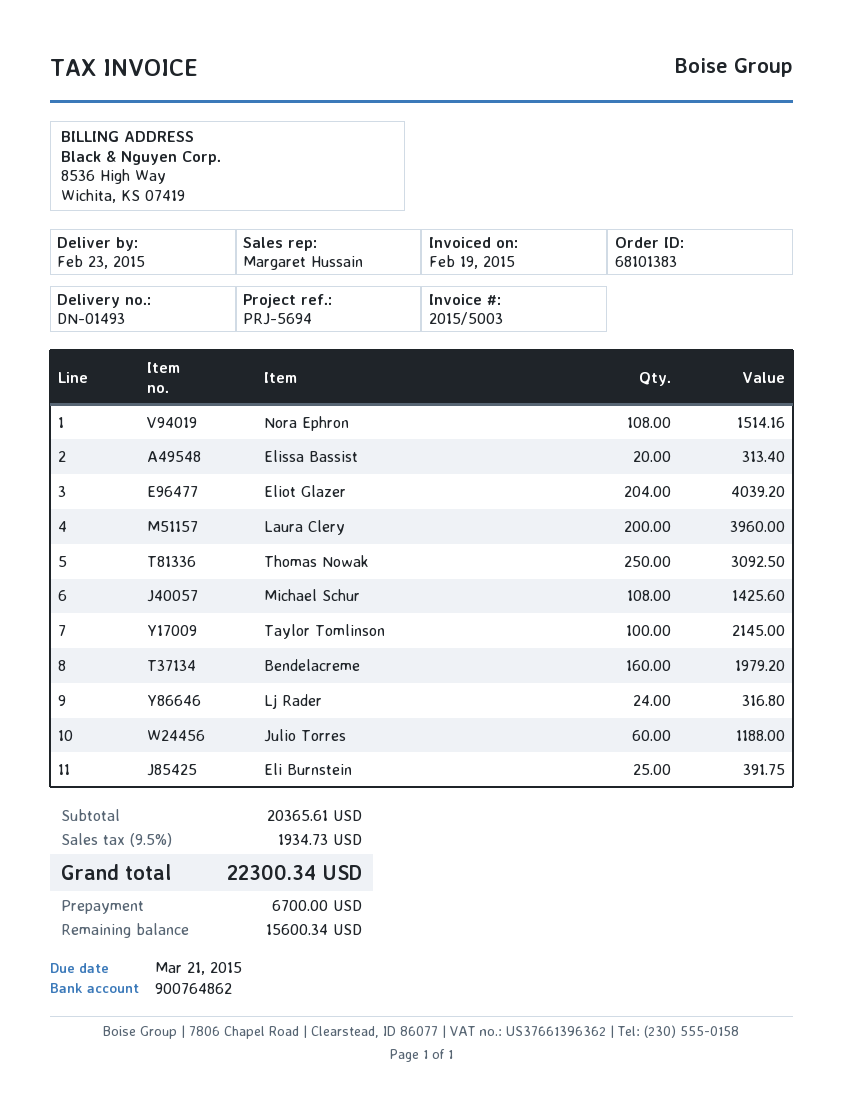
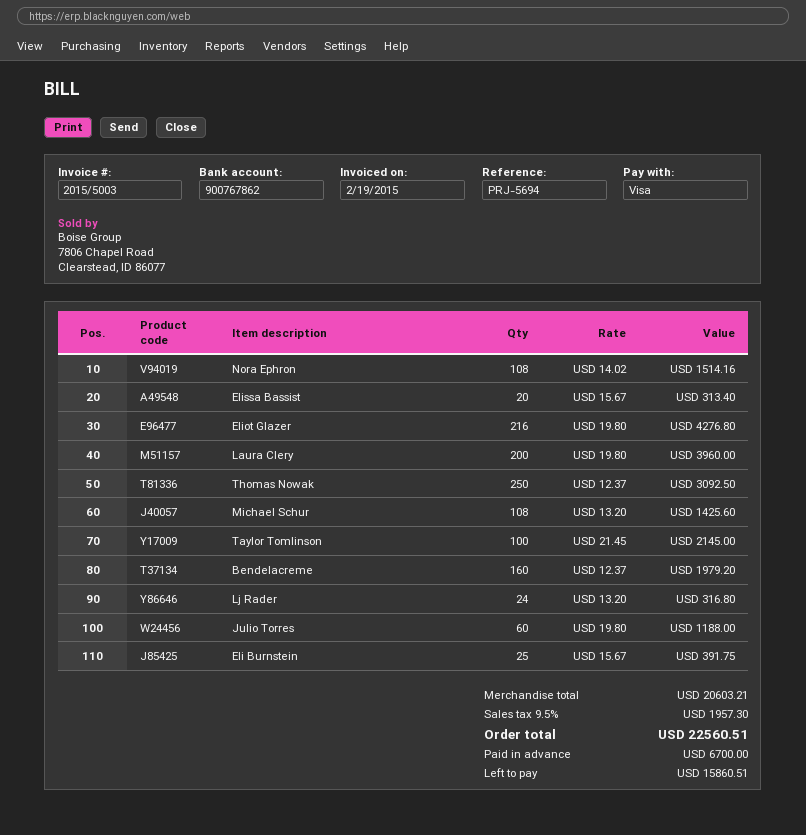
bank account: 900764862 -> 900767862
Eliot Glazer: 204 for 4039.20 -> 216 for 4276.80
subtotal: 20365.61 -> 20603.21
tax: 9.5% = 1934.73 -> 9.5% = 1957.30
total: 22300.34 -> 22560.51
balance: 15600.34 -> 15860.51

